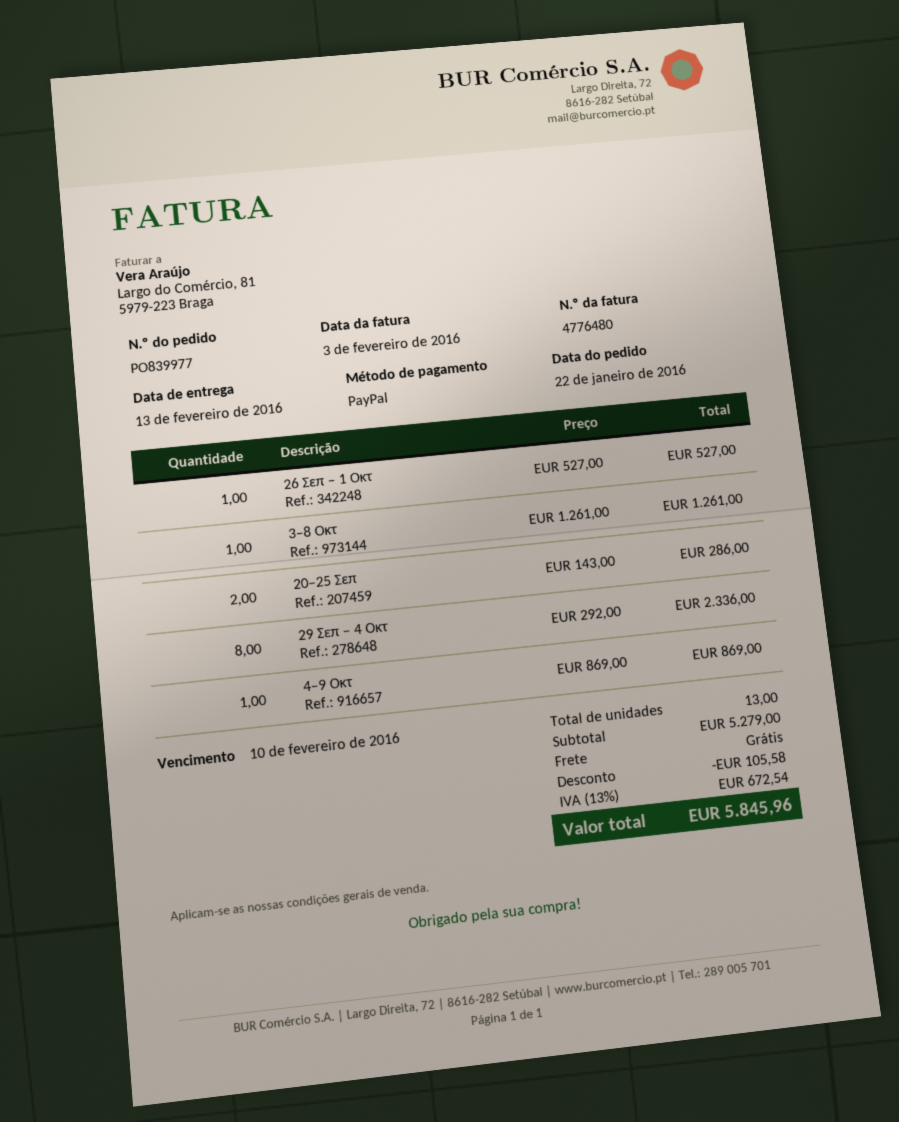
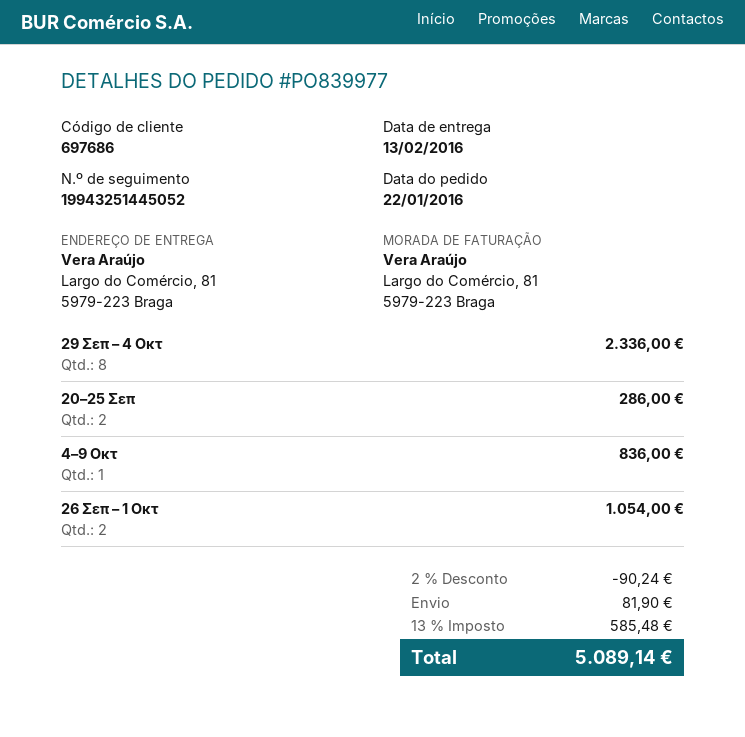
26 Σεπ – 1 Οκτ: 1 for 527.00 -> 2 for 1054.00
3–8 Οκτ: 1 for 1261.00 -> none
4–9 Οκτ: 1 for 869.00 -> 1 for 836.00
discount: 105.58 -> 90.24
shipping: 0.00 -> 81.90
tax: 13% = 672.54 -> 13% = 585.48
total: 5845.96 -> 5089.14

